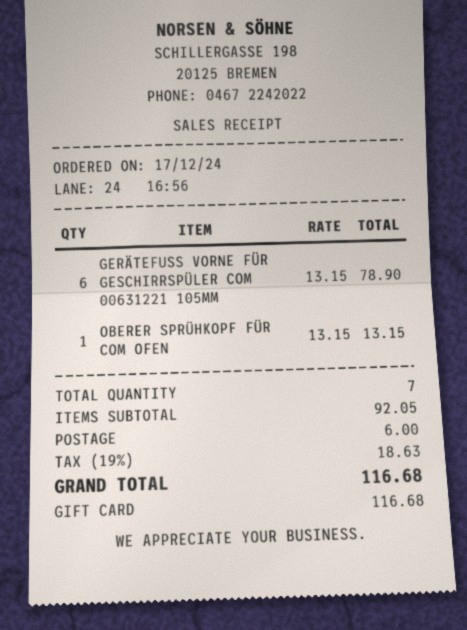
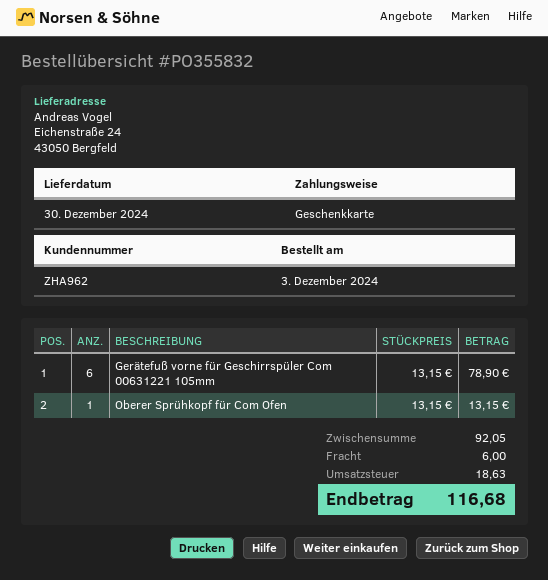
order date: 2024-12-17 -> 2024-12-03

